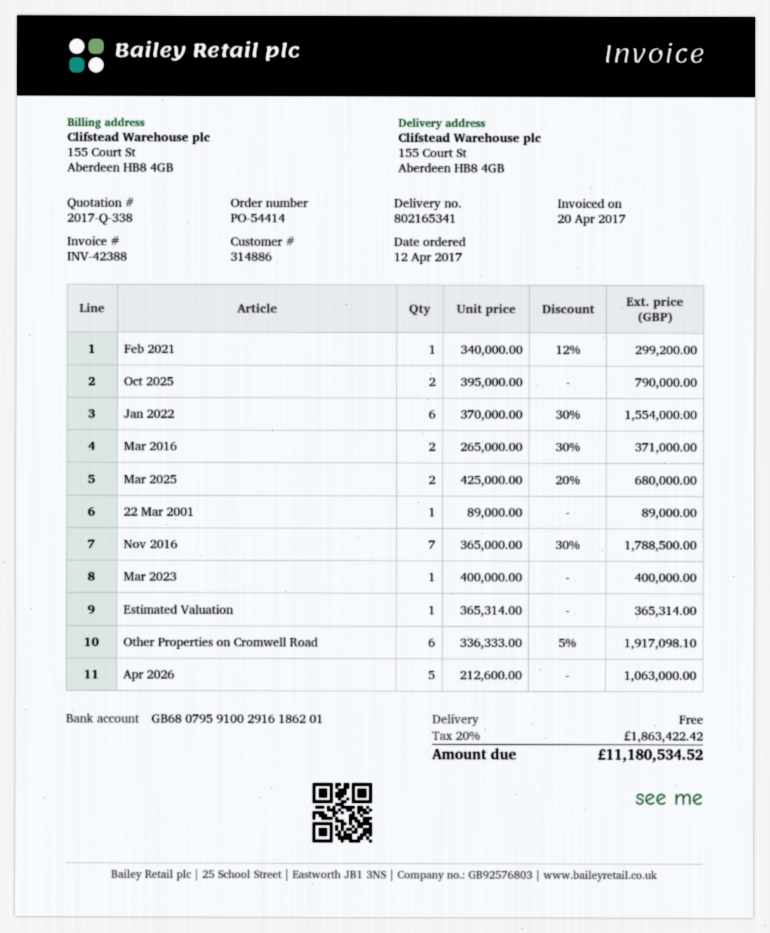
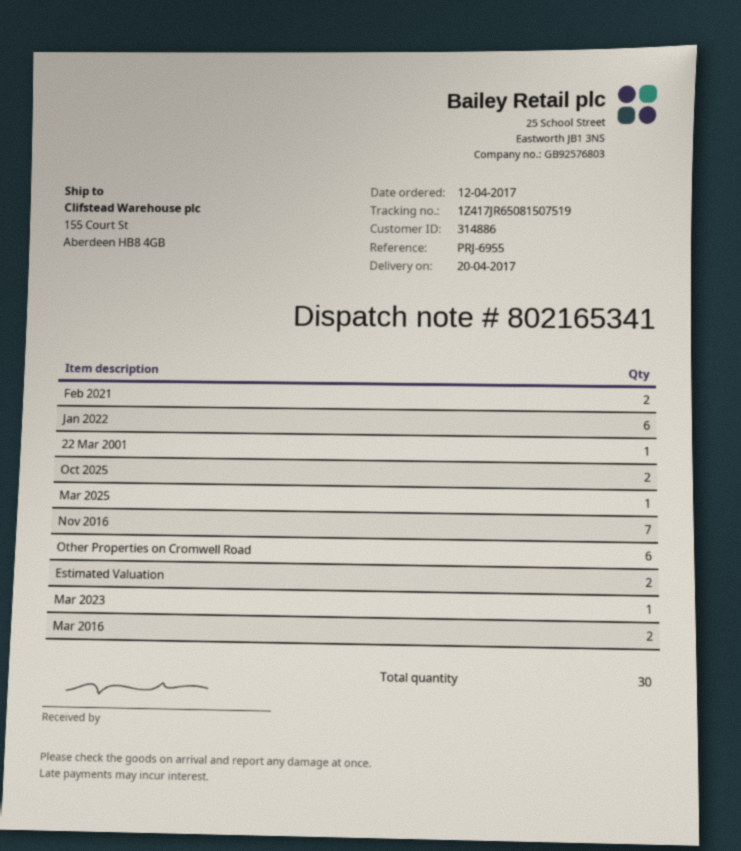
Feb 2021: 1 -> 2
Mar 2025: 2 -> 1
Estimated Valuation: 1 -> 2
Apr 2026: 5 -> none

